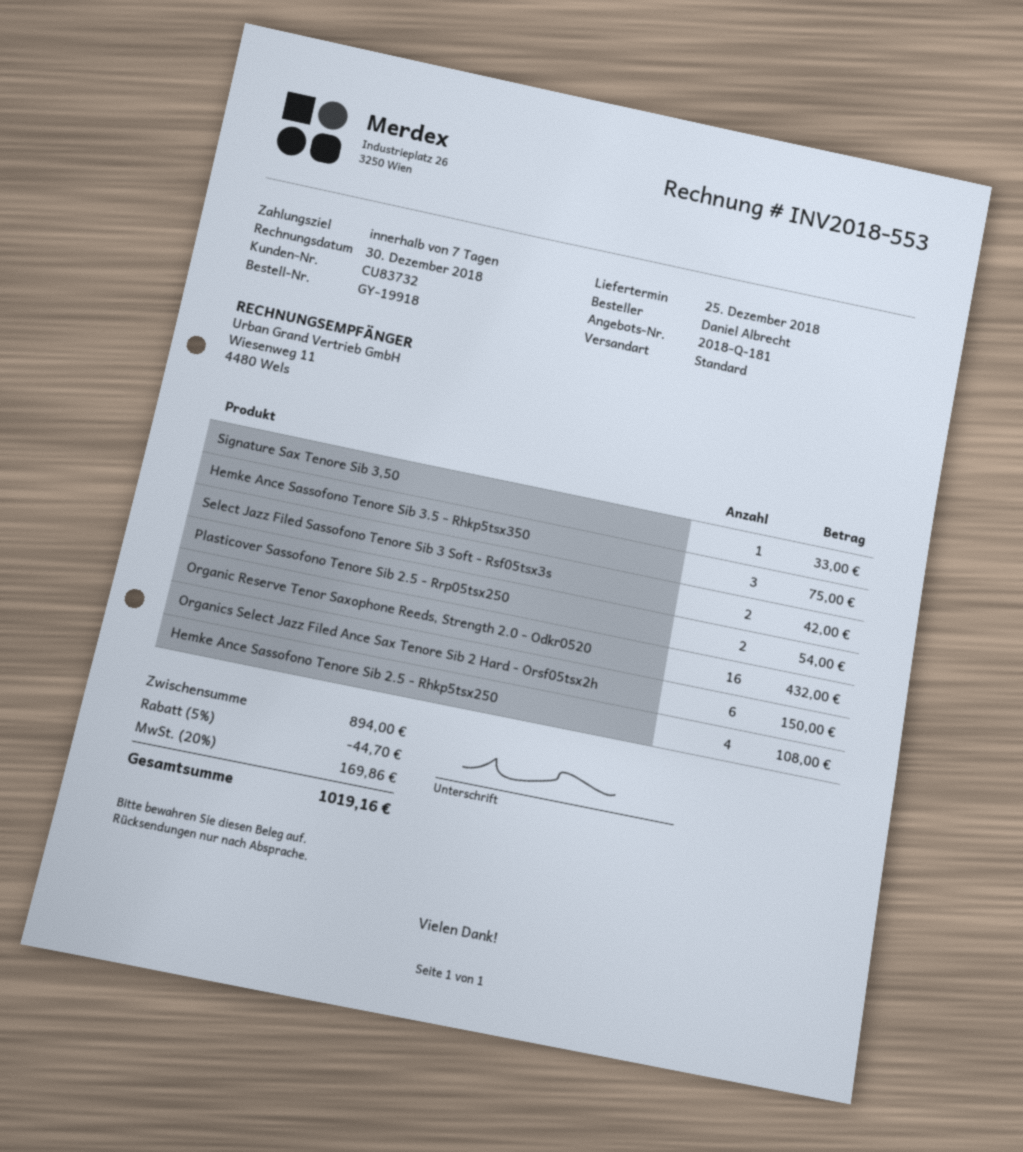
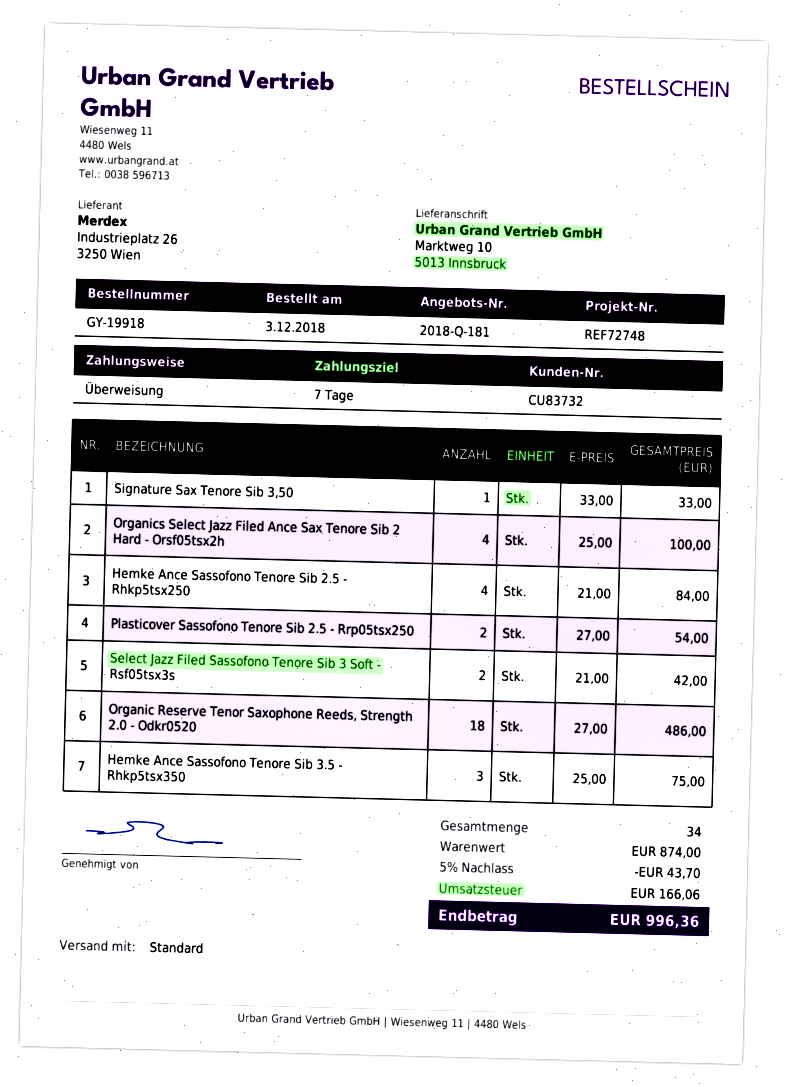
Organic Reserve Tenor Saxophone Reeds, Strength 2.0 - Odkr0520: 16 for 432.00 -> 18 for 486.00
Organics Select Jazz Filed Ance Sax Tenore Sib 2 Hard - Orsf05tsx2h: 6 for 150.00 -> 4 for 100.00
Hemke Ance Sassofono Tenore Sib 2.5 - Rhkp5tsx250: 4 for 108.00 -> 4 for 84.00
subtotal: 894.00 -> 874.00
discount: 5% = 44.70 -> 5% = 43.70
tax: 169.86 -> 166.06
total: 1019.16 -> 996.36

